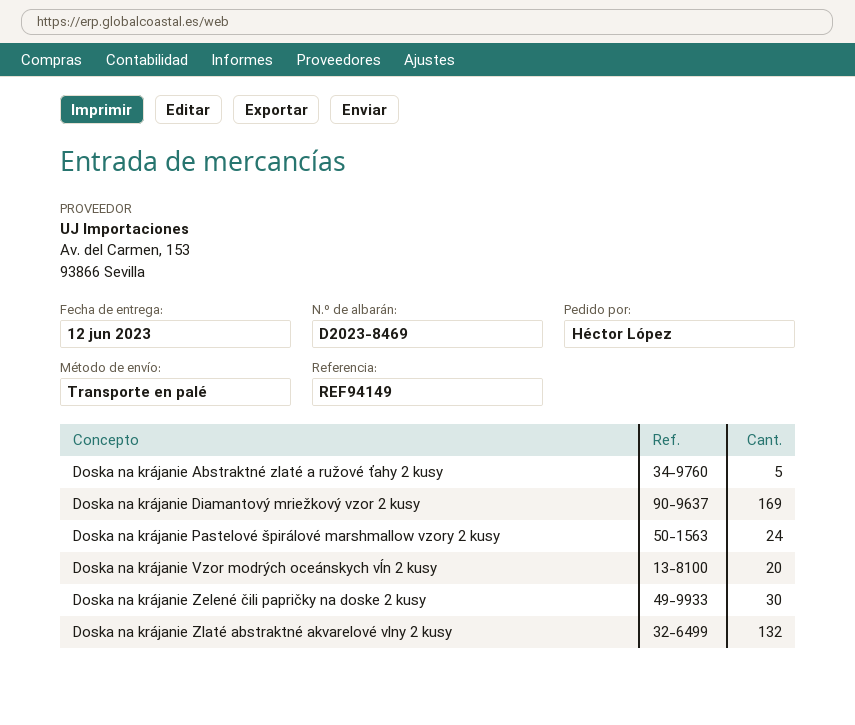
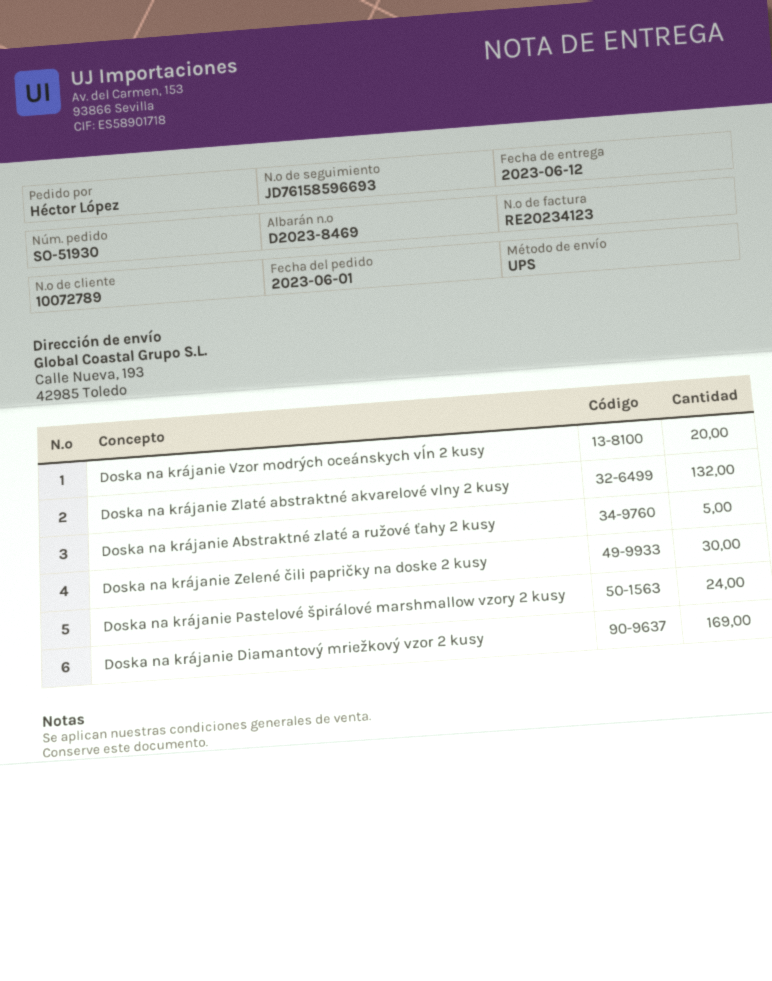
shipping method: pallet freight -> UPS

